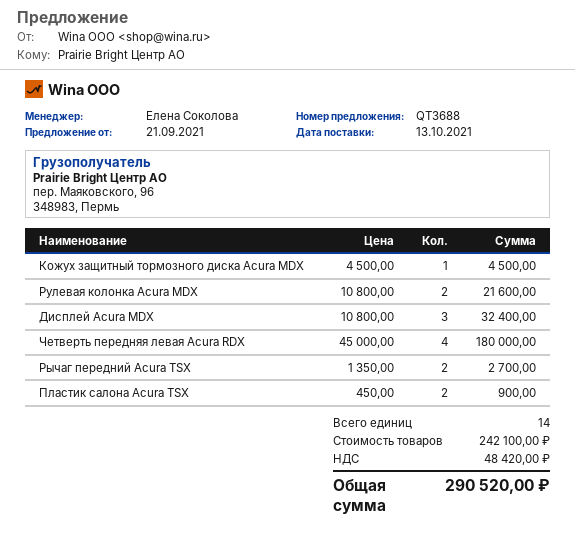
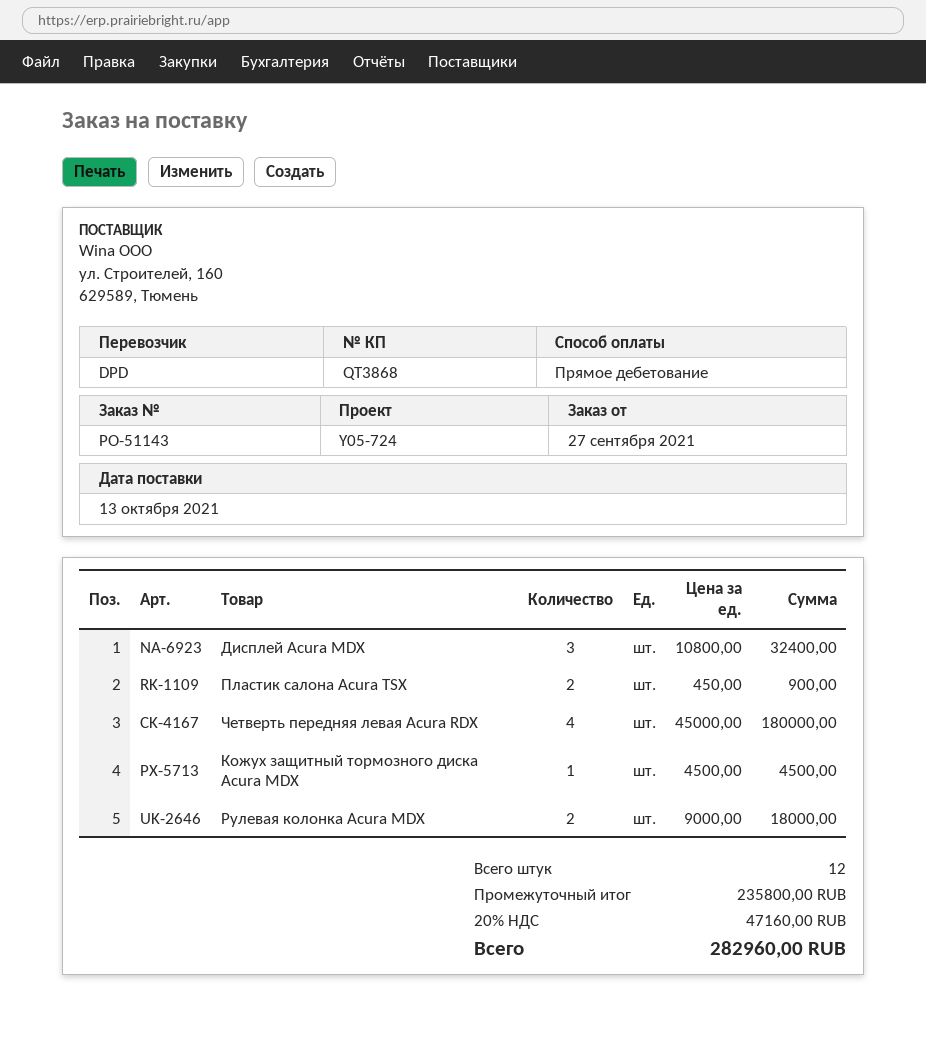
quote number: QT3688 -> QT3868
Рулевая колонка Acura MDX: 2 x 10800.00 = 21600.00 -> 2 x 9000.00 = 18000.00
Рычаг передний Acura TSX: 2 x 1350.00 = 2700.00 -> none
total quantity: 14 -> 12
subtotal: 242100.00 -> 235800.00
tax: 48420.00 -> 47160.00
total: 290520.00 -> 282960.00

